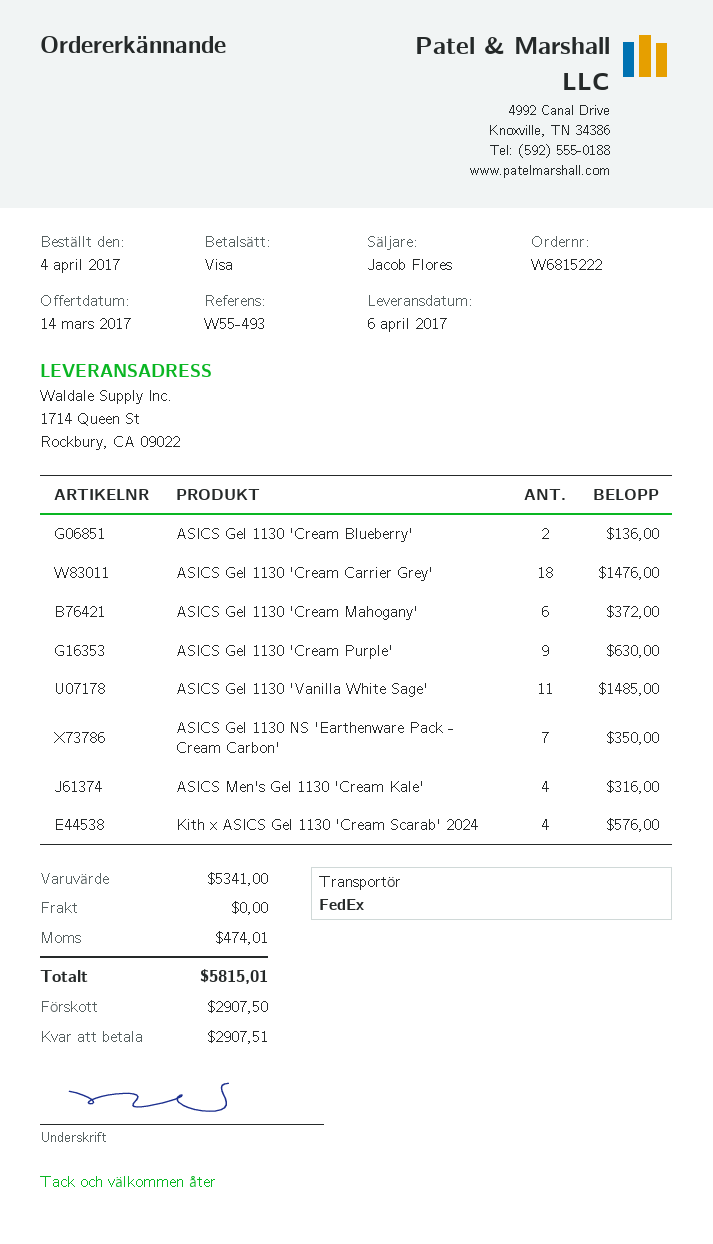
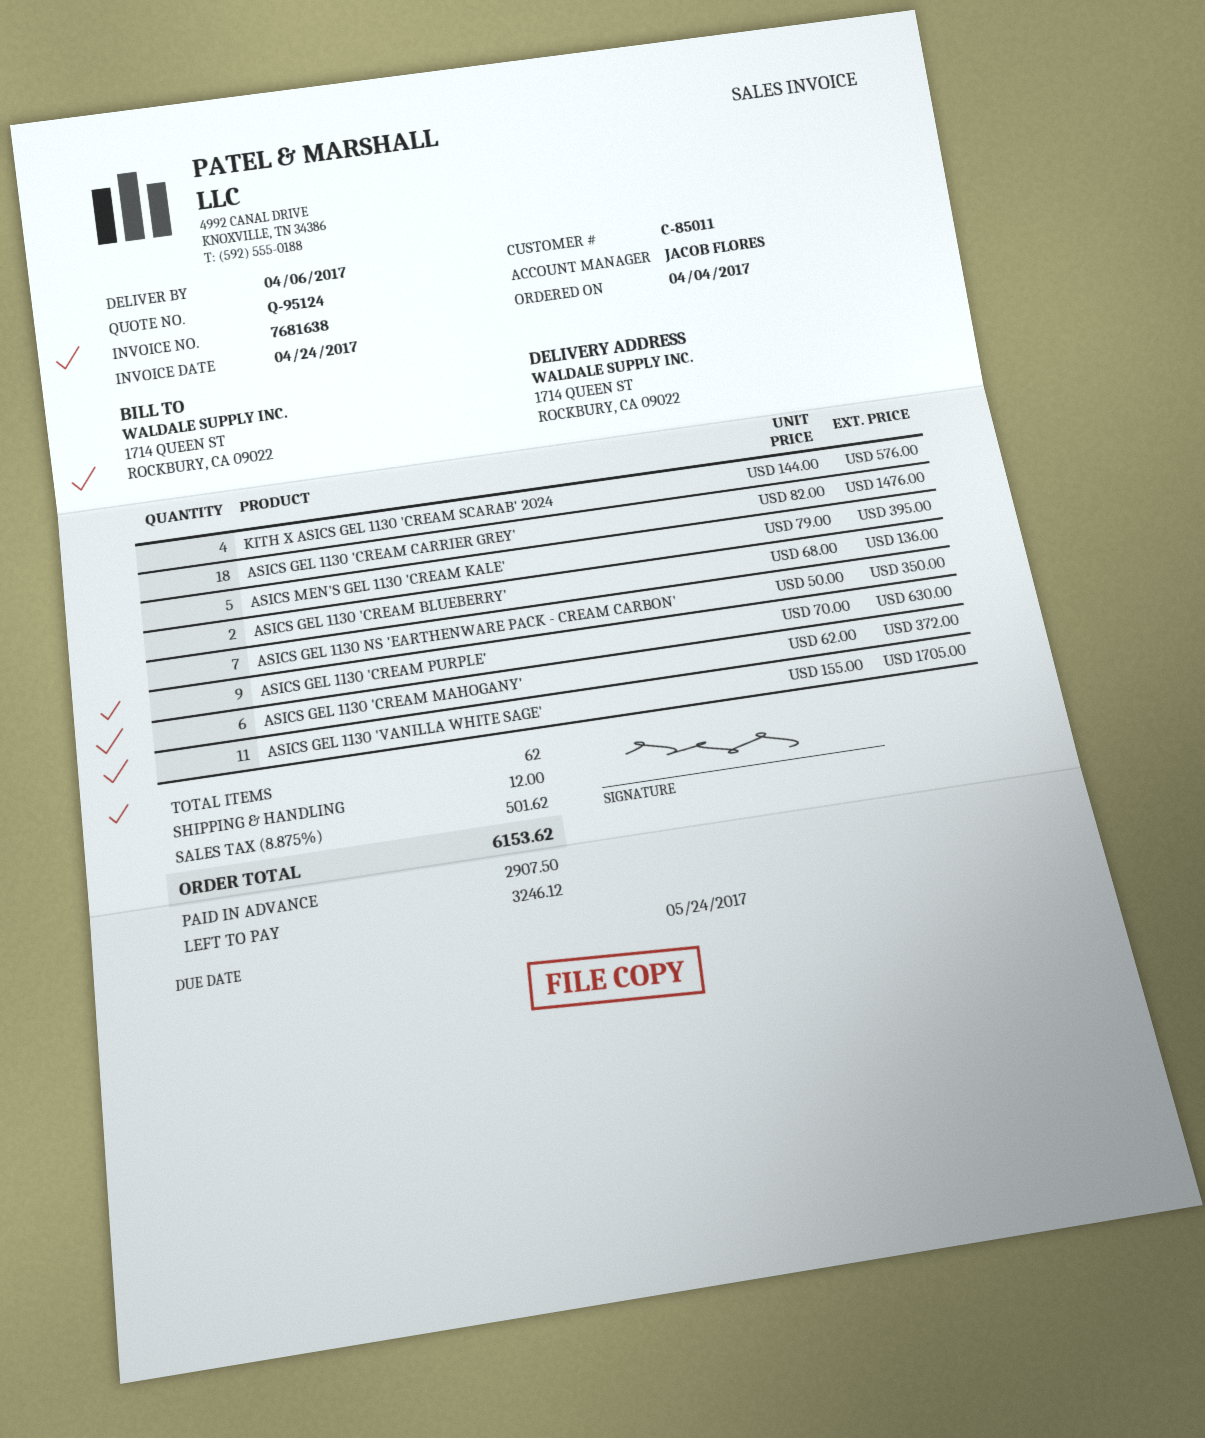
ASICS Gel 1130 'Vanilla White Sage': 11 for 1485.00 -> 11 for 1705.00
ASICS Men's Gel 1130 'Cream Kale': 4 for 316.00 -> 5 for 395.00
shipping: 0.00 -> 12.00
tax: 474.01 -> 501.62
total: 5815.01 -> 6153.62
balance: 2907.51 -> 3246.12

